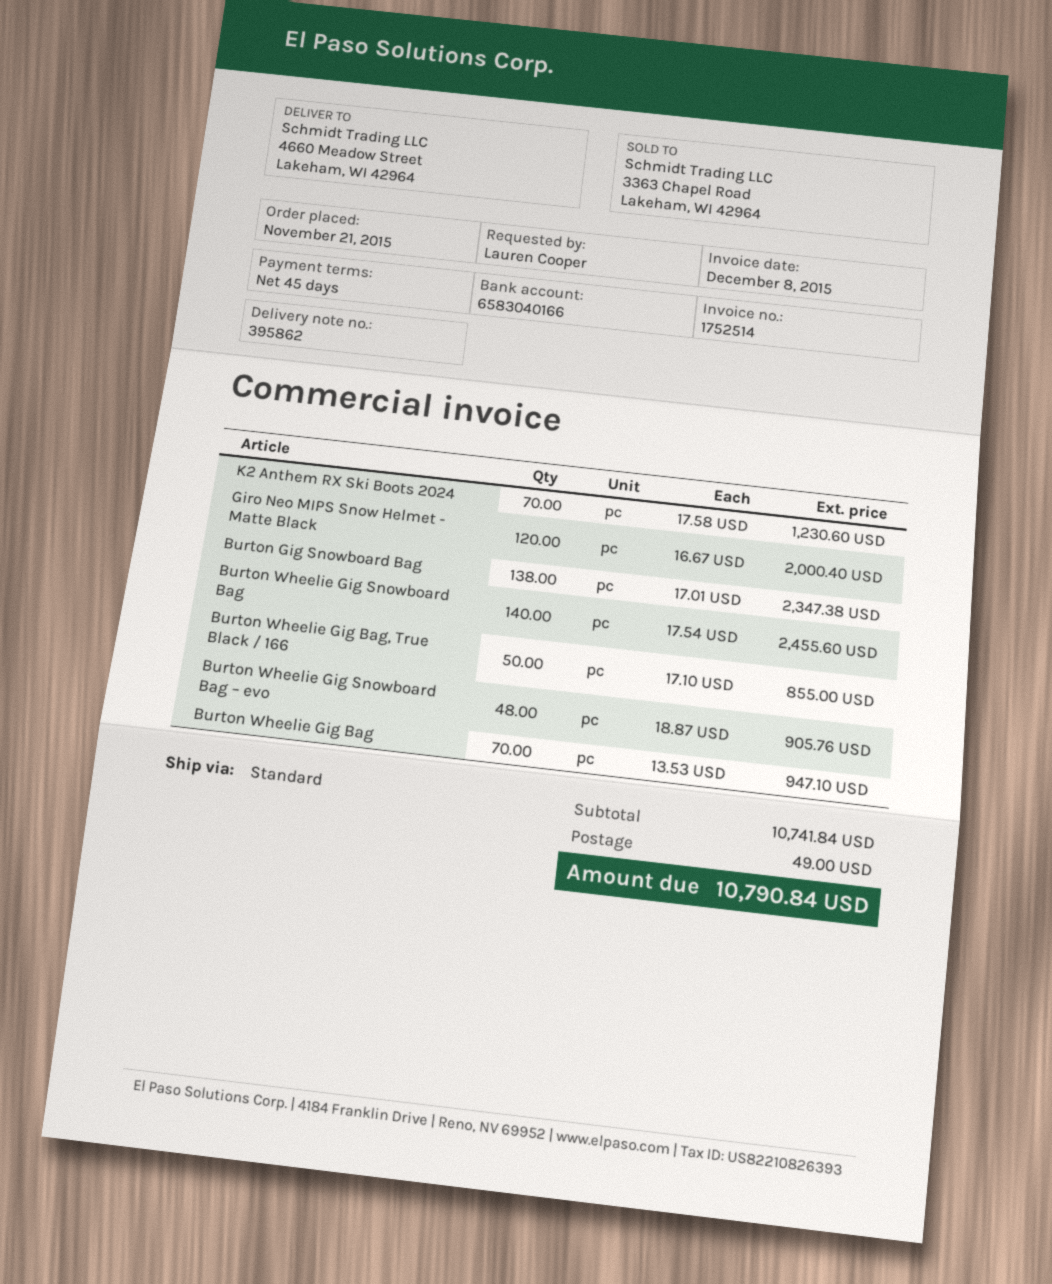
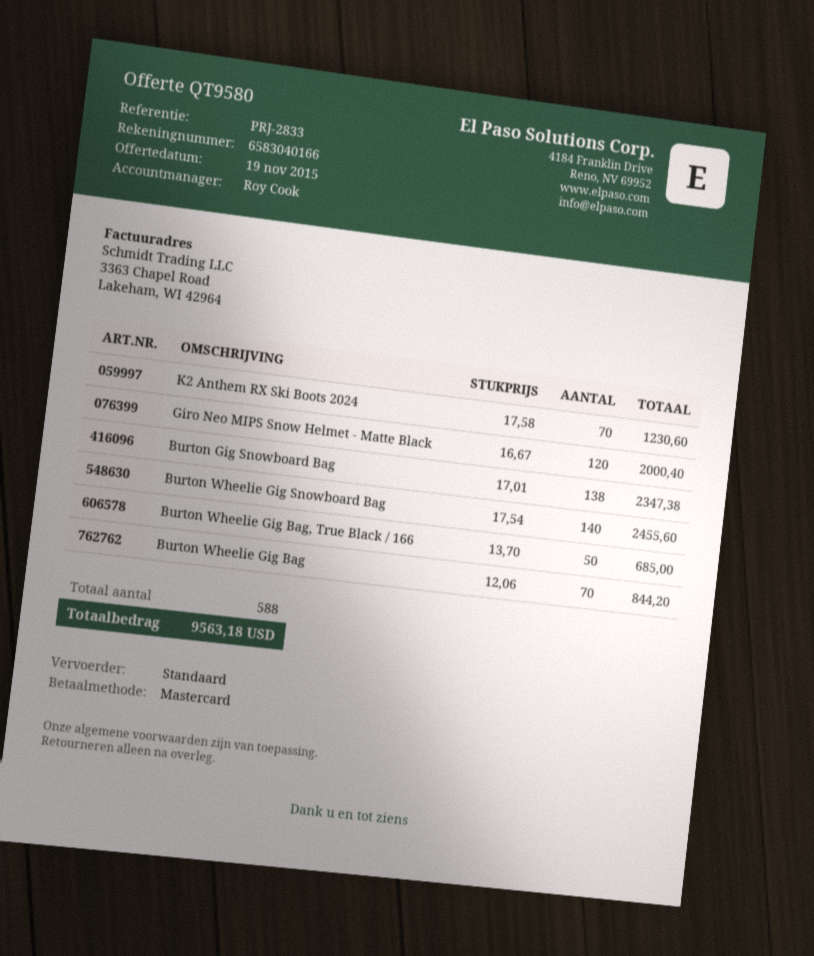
Burton Wheelie Gig Bag, True Black / 166: 50 x 17.10 = 855.00 -> 50 x 13.70 = 685.00
Burton Wheelie Gig Snowboard Bag – evo: 48 x 18.87 = 905.76 -> none
Burton Wheelie Gig Bag: 70 x 13.53 = 947.10 -> 70 x 12.06 = 844.20
shipping: 49.00 -> none
total: 10790.84 -> 9563.18

